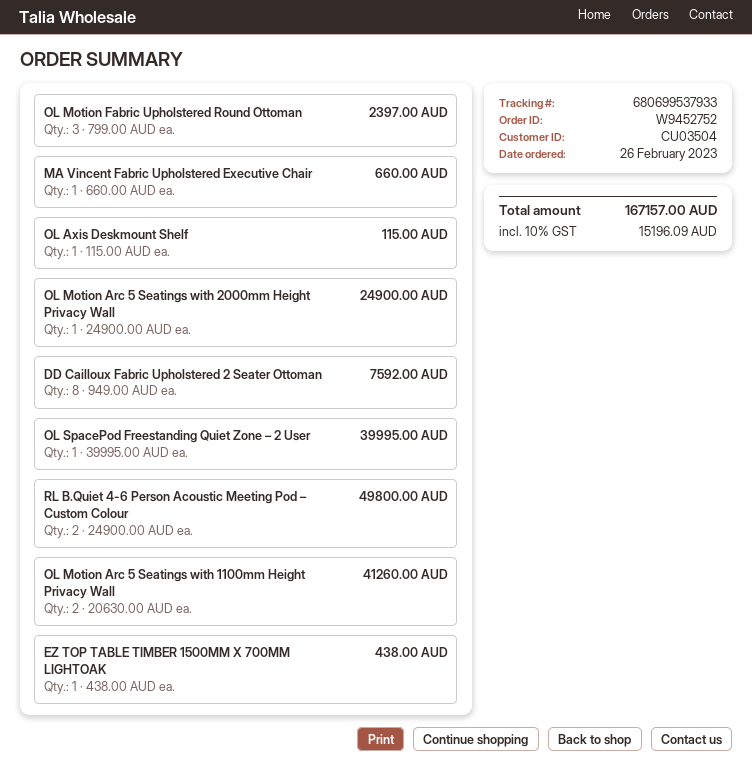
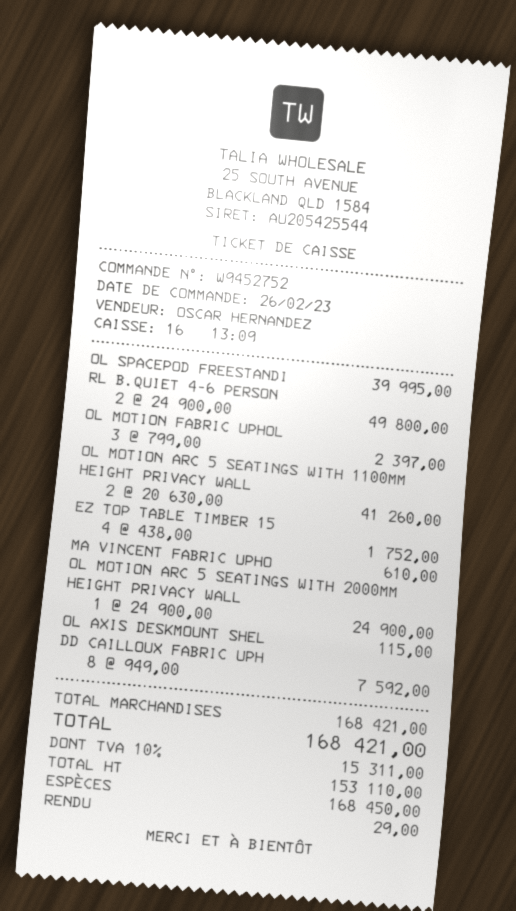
MA Vincent Fabric Upholstered Executive Chair: 1 x 660.00 = 660.00 -> 1 x 610.00 = 610.00
EZ TOP TABLE TIMBER 1500MM X 700MM LIGHTOAK: 1 x 438.00 = 438.00 -> 4 x 438.00 = 1752.00
tax: 10% = 15196.09 -> 10% = 15311.00
total: 167157.00 -> 168421.00

